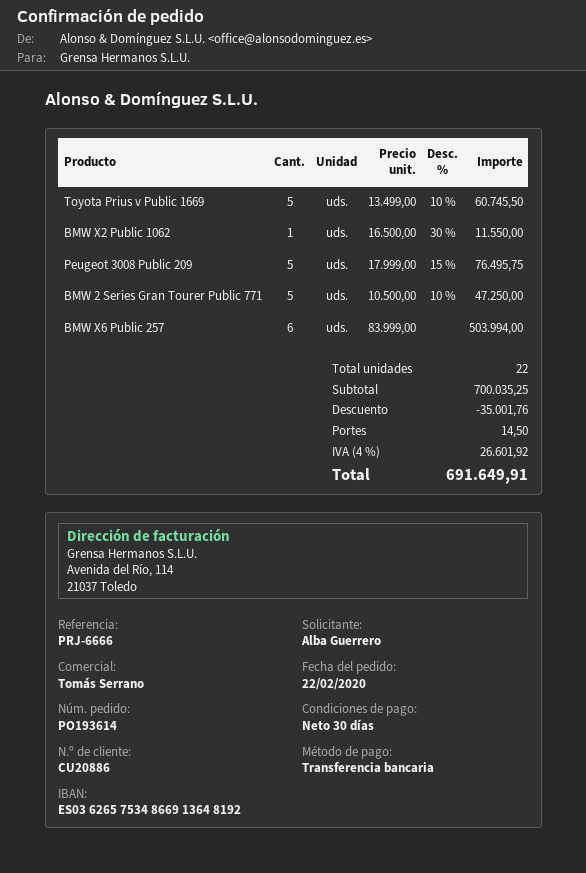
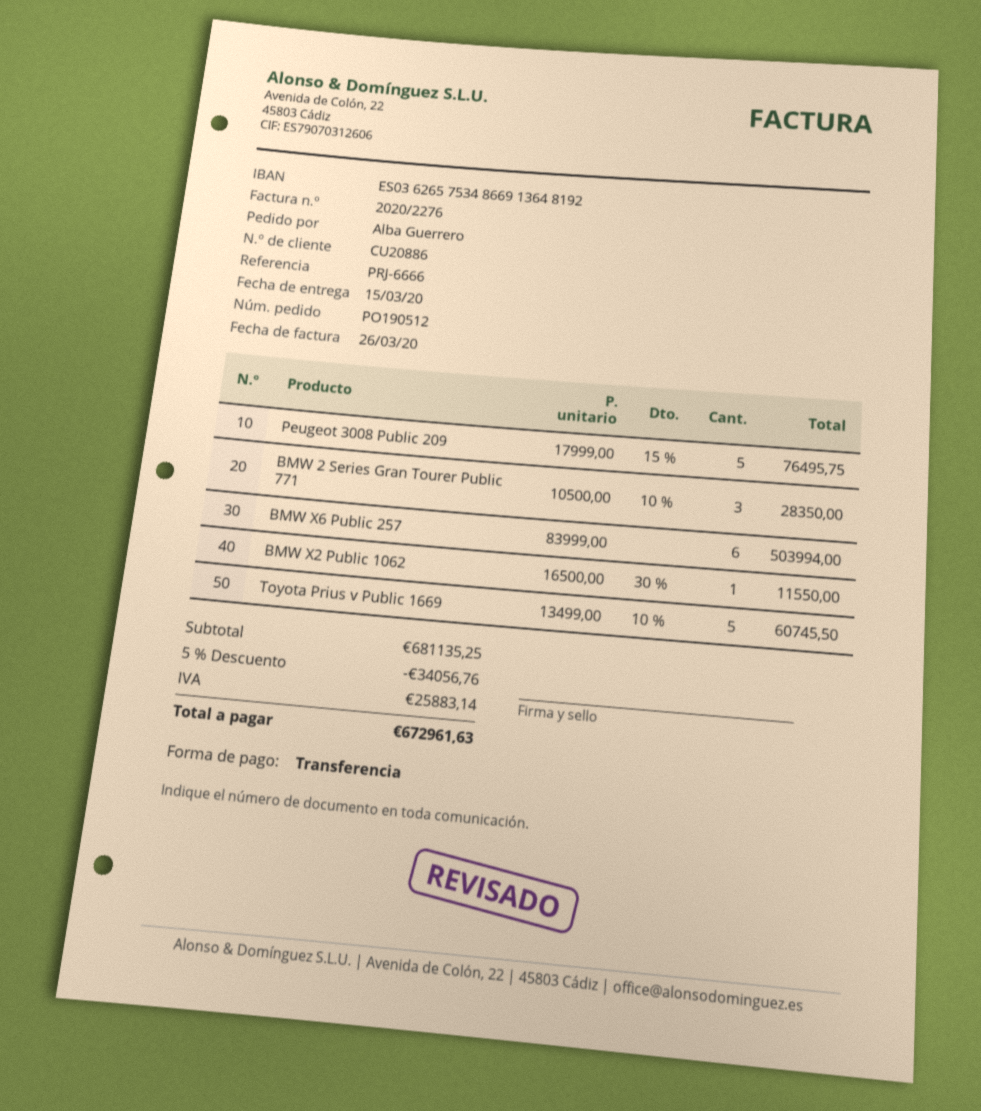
order number: PO193614 -> PO190512
BMW 2 Series Gran Tourer Public 771: 5 x 10500.00 - 10% = 47250.00 -> 3 x 10500.00 - 10% = 28350.00
subtotal: 700035.25 -> 681135.25
discount: 35001.76 -> 34056.76
shipping: 14.50 -> none
tax: 26601.92 -> 25883.14
total: 691649.91 -> 672961.63

